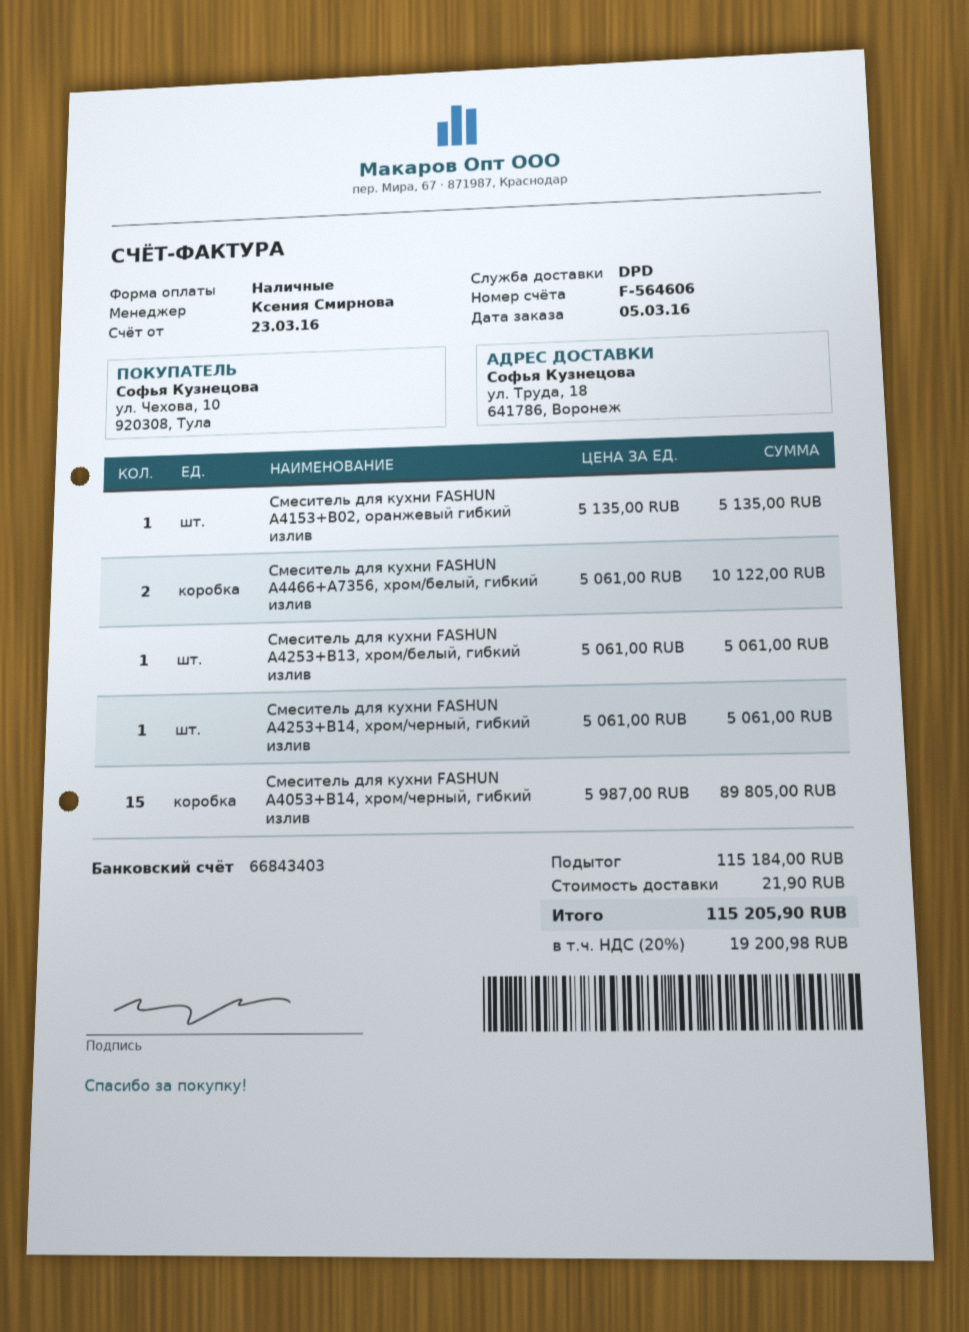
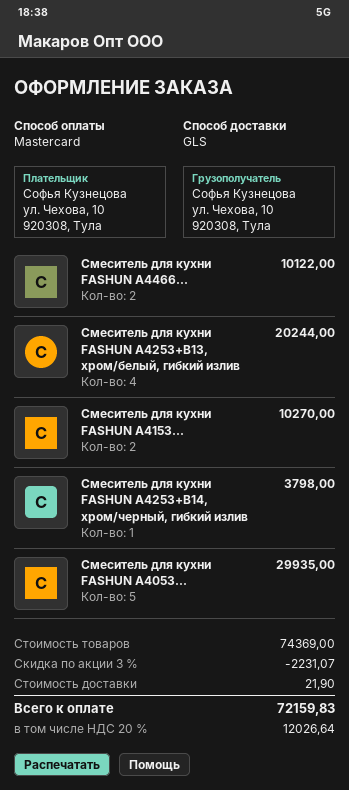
payment method: cash -> Mastercard
shipping method: DPD -> GLS
ship to: ул. Труда, 18, 641786, Воронеж -> ул. Чехова, 10, 920308, Тула
Смеситель для кухни FASHUN A4153+B02, оранжевый гибкий излив: 1 for 5135.00 -> 2 for 10270.00
Смеситель для кухни FASHUN A4253+B13, хром/белый, гибкий излив: 1 for 5061.00 -> 4 for 20244.00
Смеситель для кухни FASHUN A4253+B14, хром/черный, гибкий излив: 1 for 5061.00 -> 1 for 3798.00
Смеситель для кухни FASHUN A4053+B14, хром/черный, гибкий излив: 15 for 89805.00 -> 5 for 29935.00
subtotal: 115184.00 -> 74369.00
discount: none -> 3% = 2231.07
tax: 20% = 19200.98 -> 20% = 12026.64
total: 115205.90 -> 72159.83

